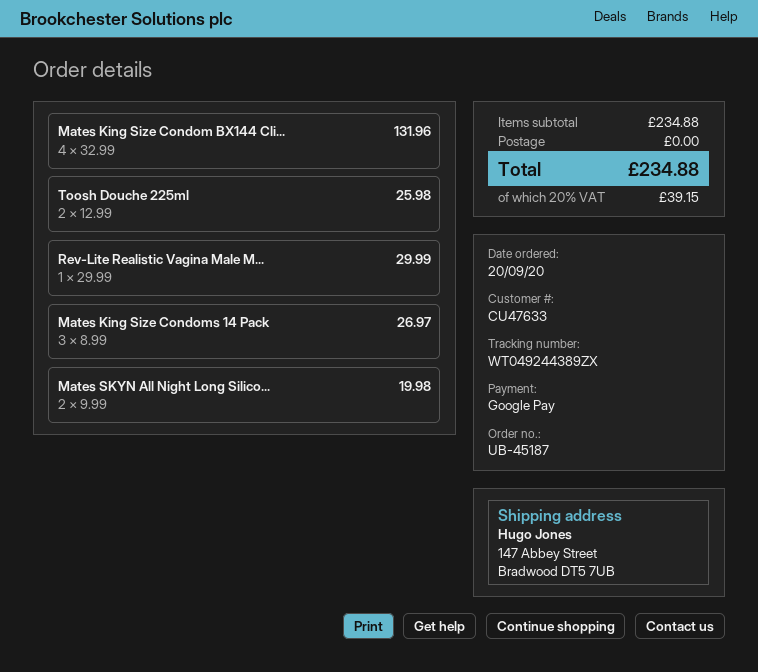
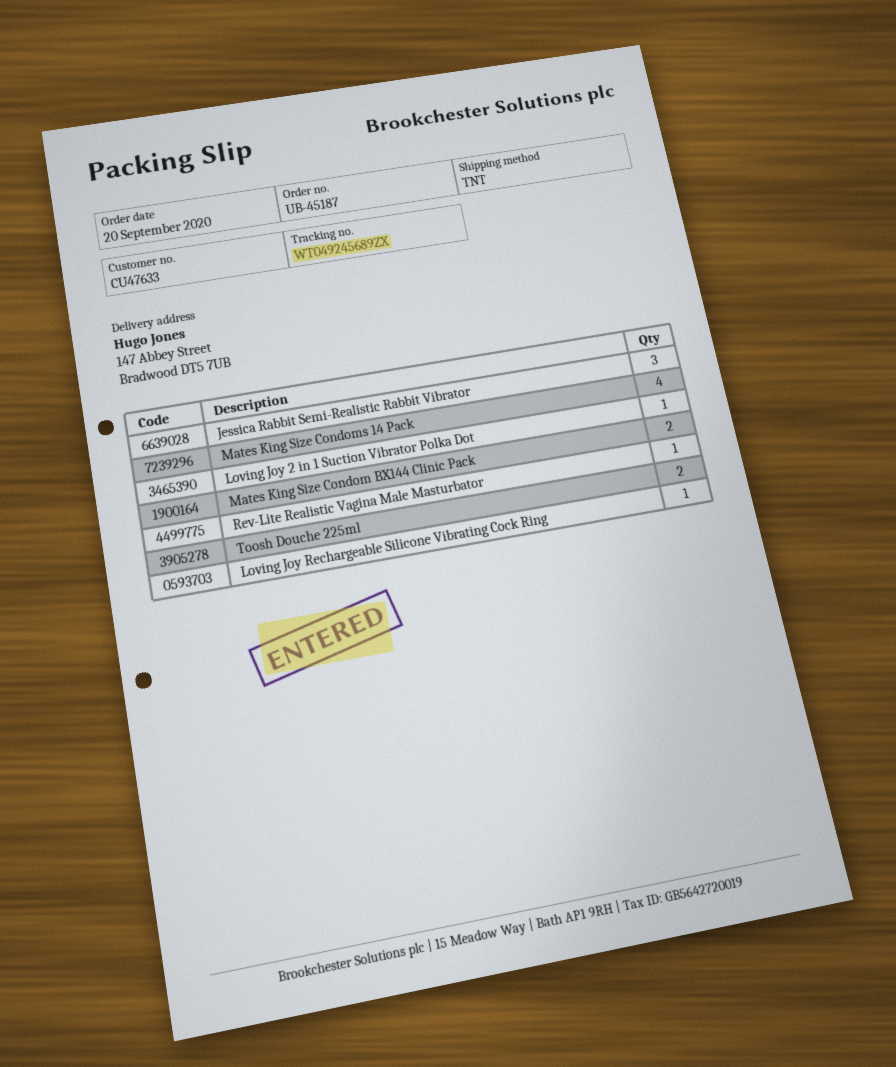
tracking number: WT049244389ZX -> WT049245689ZX
Mates King Size Condom BX144 Cli...: 4 -> 2
Mates King Size Condoms 14 Pack: 3 -> 4
Mates SKYN All Night Long Silico...: 2 -> none
Jessica Rabbit Semi-Realistic Rabbit Vibrator: none -> 3
Loving Joy 2 in 1 Suction Vibrator Polka Dot: none -> 1
Loving Joy Rechargeable Silicone Vibrating Cock Ring: none -> 1

